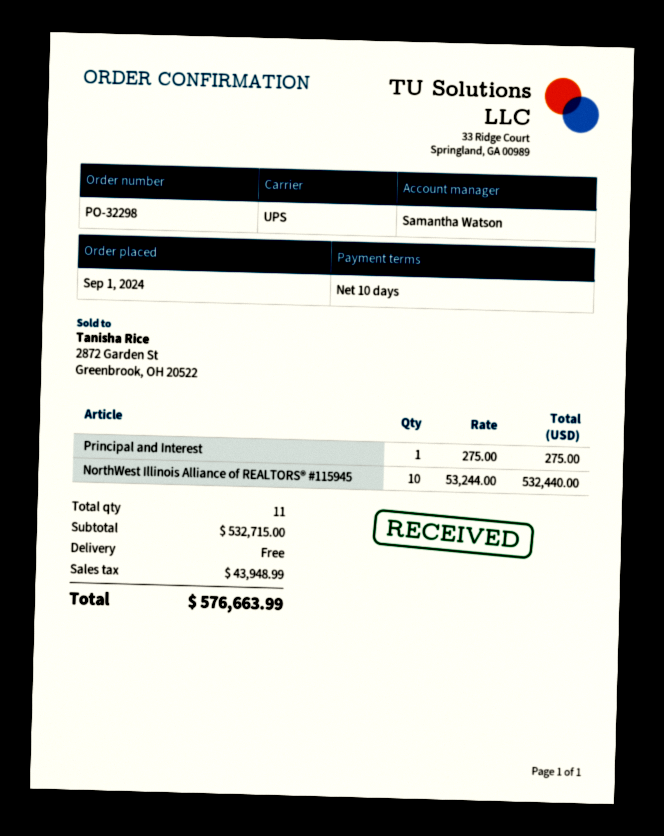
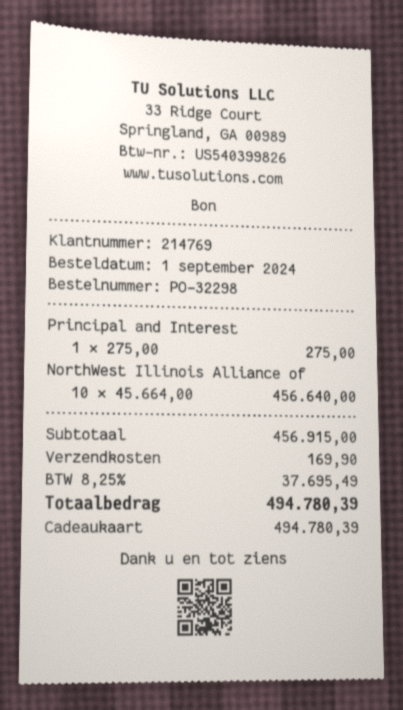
NorthWest Illinois Alliance of REALTORS® #115945: 10 x 53244.00 = 532440.00 -> 10 x 45664.00 = 456640.00
subtotal: 532715.00 -> 456915.00
shipping: 0.00 -> 169.90
tax: 43948.99 -> 37695.49
total: 576663.99 -> 494780.39

